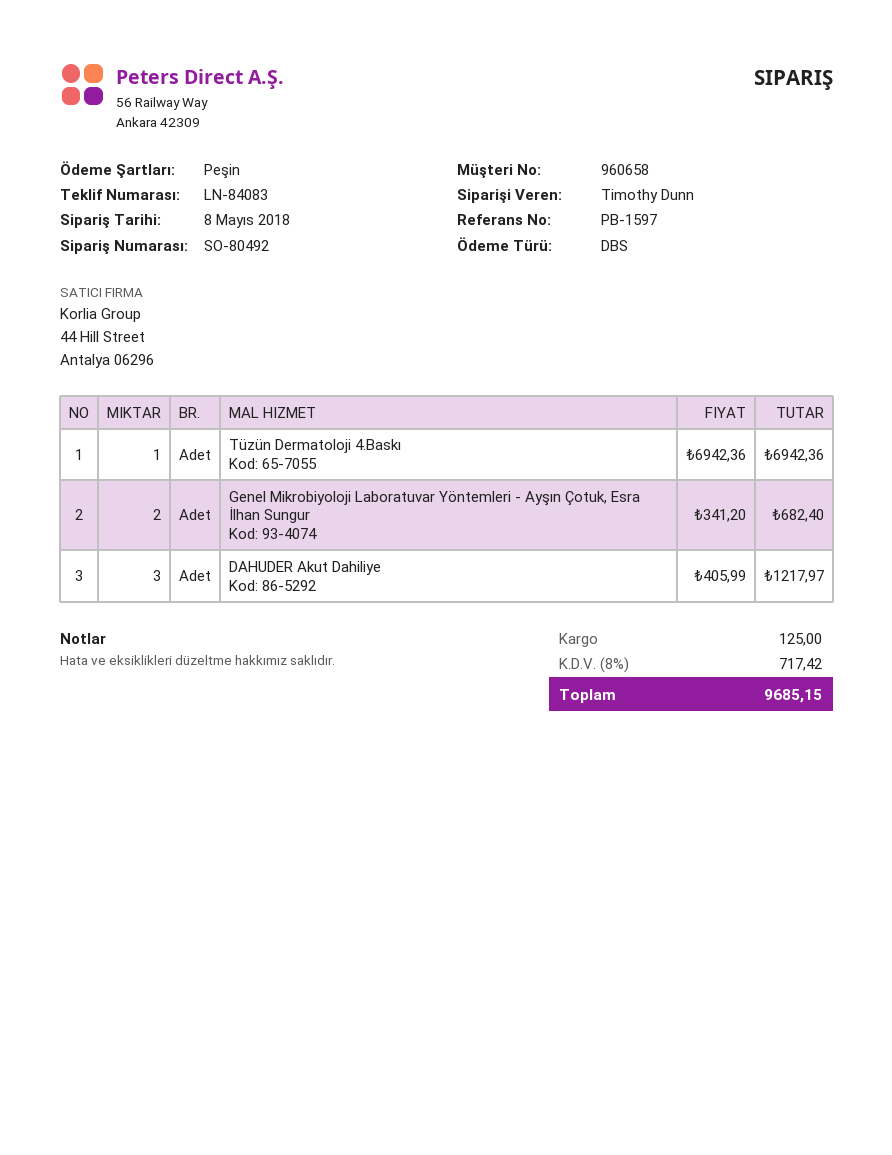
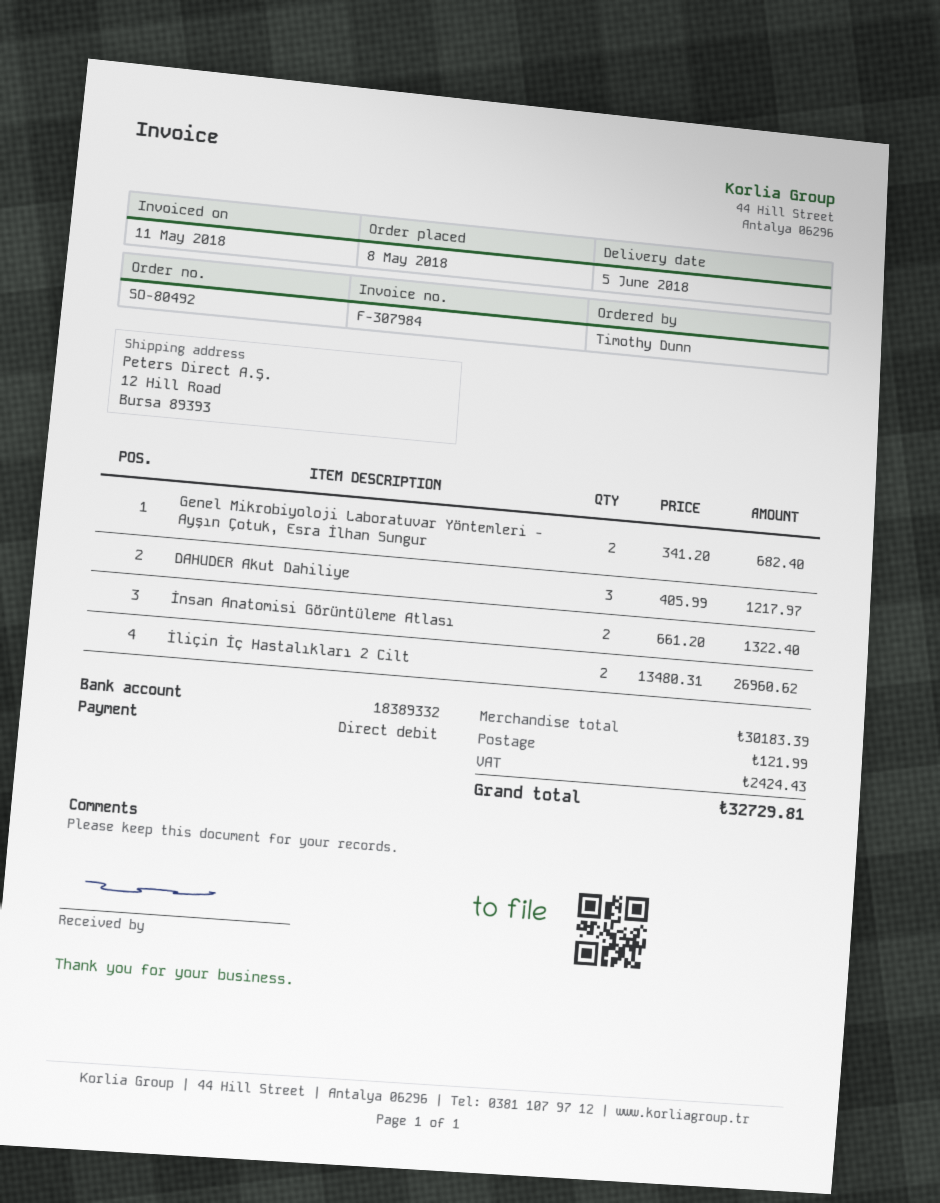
Tüzün Dermatoloji 4.Baskı: 1 x 6942.36 = 6942.36 -> none
İnsan Anatomisi Görüntüleme Atlası: none -> 2 x 661.20 = 1322.40
İliçin İç Hastalıkları 2 Cilt: none -> 2 x 13480.31 = 26960.62
shipping: 125.00 -> 121.99
tax: 717.42 -> 2424.43
total: 9685.15 -> 32729.81

